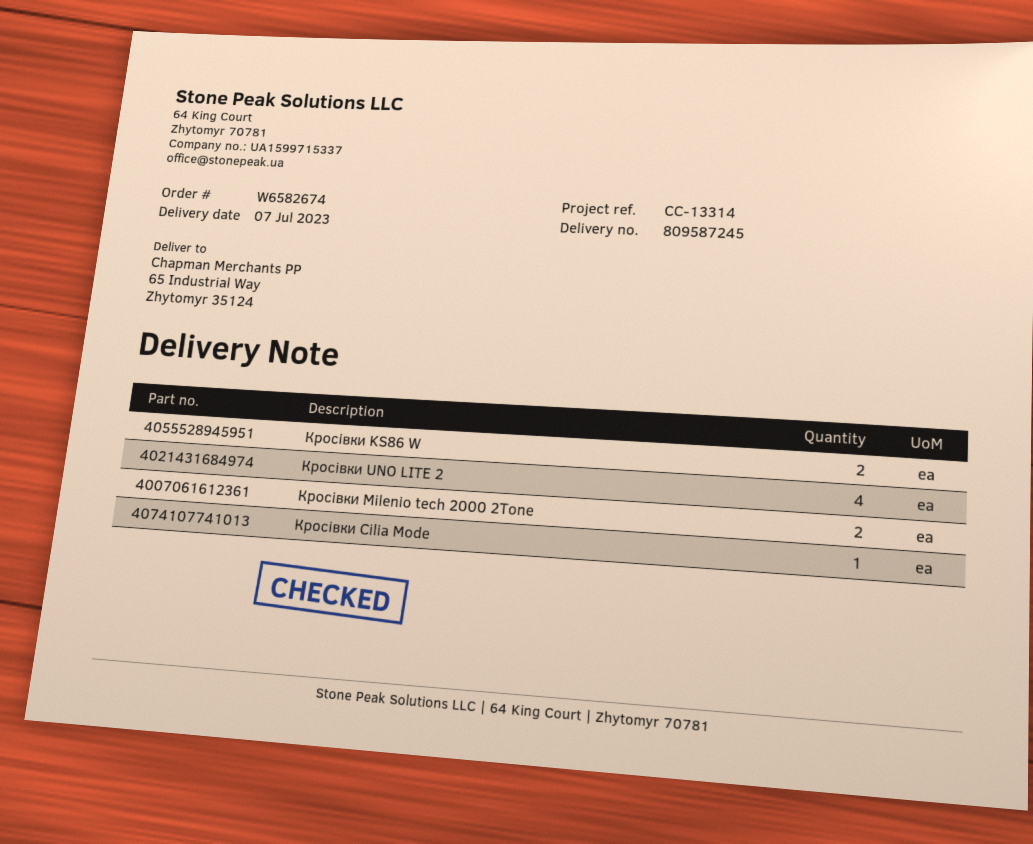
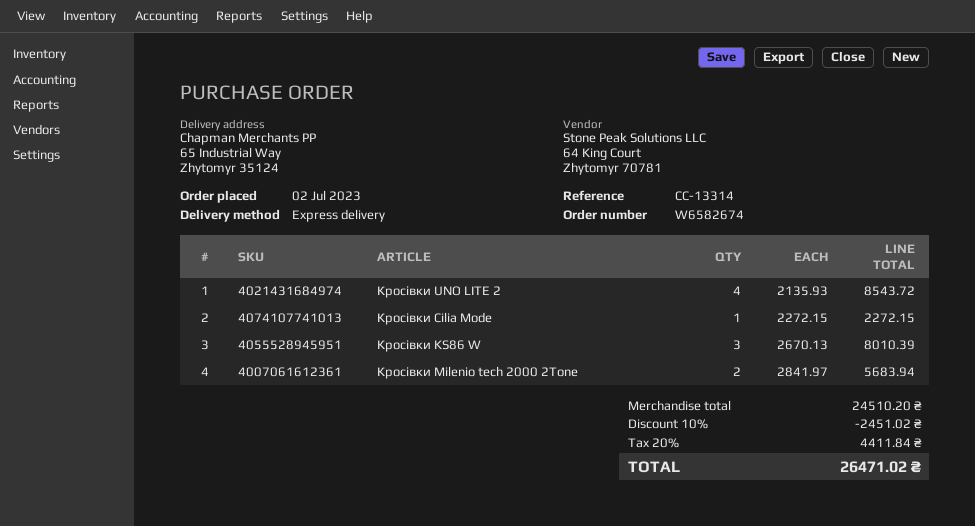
Кросівки KS86 W: 2 -> 3

